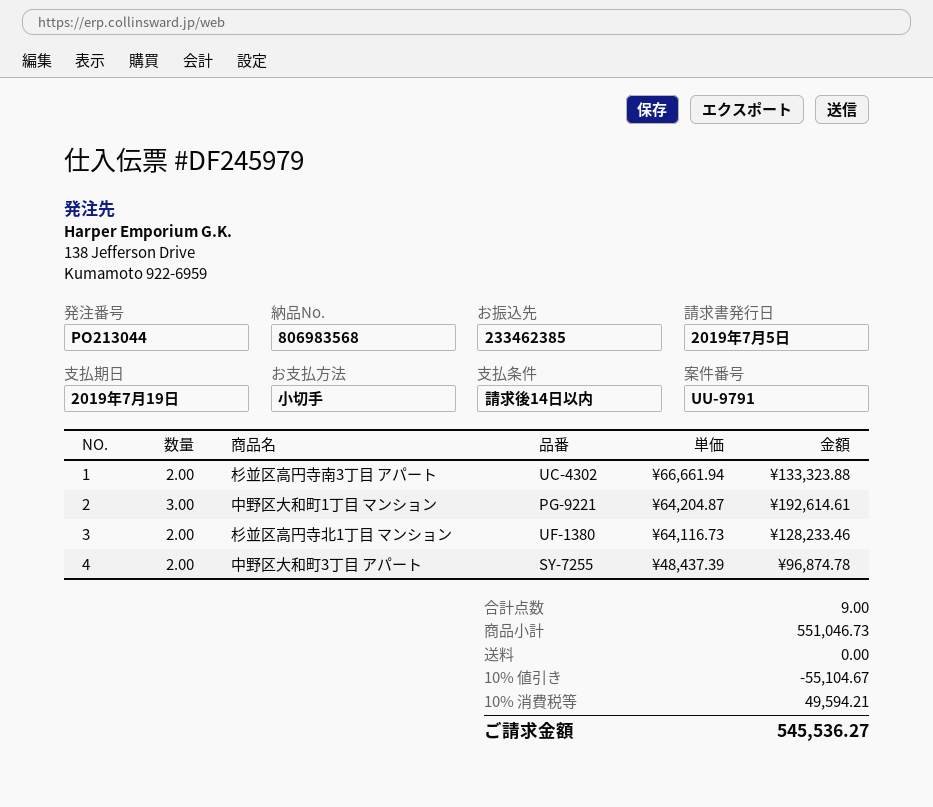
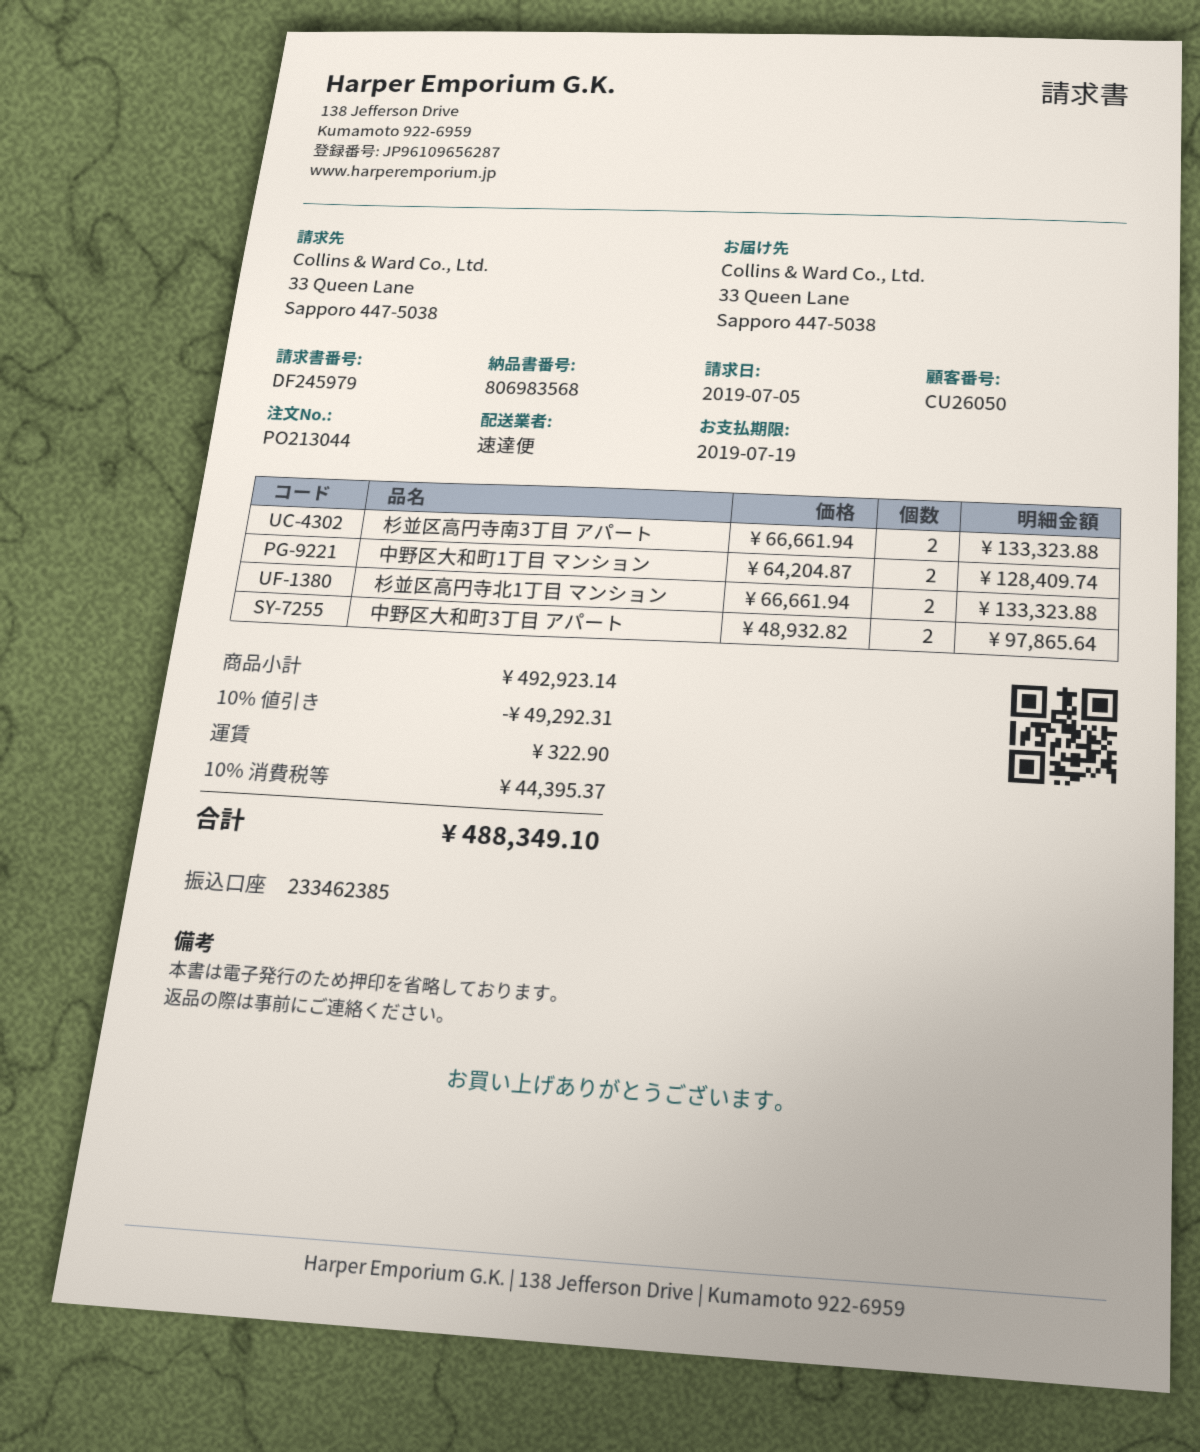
中野区大和町1丁目 マンション: 3 x 64204.87 = 192614.61 -> 2 x 64204.87 = 128409.74
杉並区高円寺北1丁目 マンション: 2 x 64116.73 = 128233.46 -> 2 x 66661.94 = 133323.88
中野区大和町3丁目 アパート: 2 x 48437.39 = 96874.78 -> 2 x 48932.82 = 97865.64
subtotal: 551046.73 -> 492923.14
discount: 10% = 55104.67 -> 10% = 49292.31
shipping: 0.00 -> 322.90
tax: 10% = 49594.21 -> 10% = 44395.37
total: 545536.27 -> 488349.10

